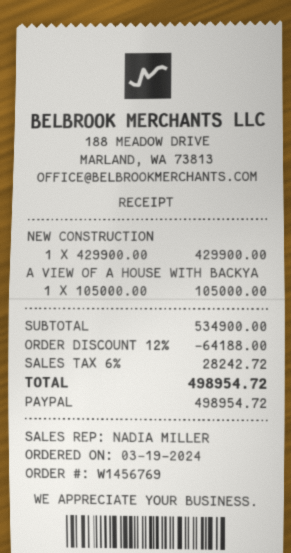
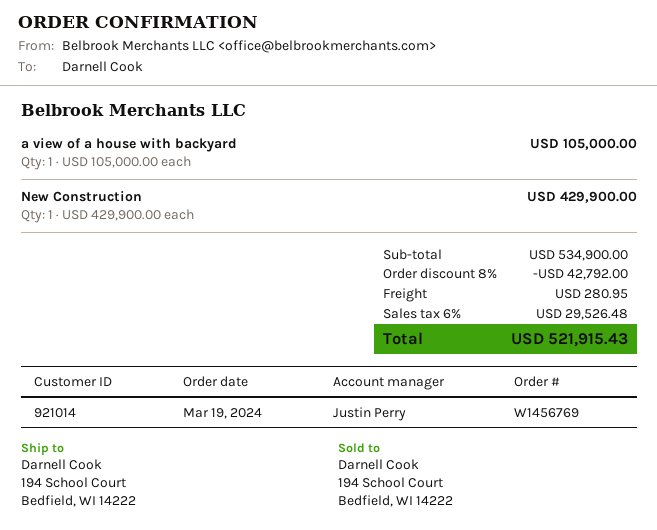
sales rep: NADIA MILLER -> Justin Perry
discount: 12% = 64188.00 -> 8% = 42792.00
shipping: none -> 280.95
tax: 6% = 28242.72 -> 6% = 29526.48
total: 498954.72 -> 521915.43

